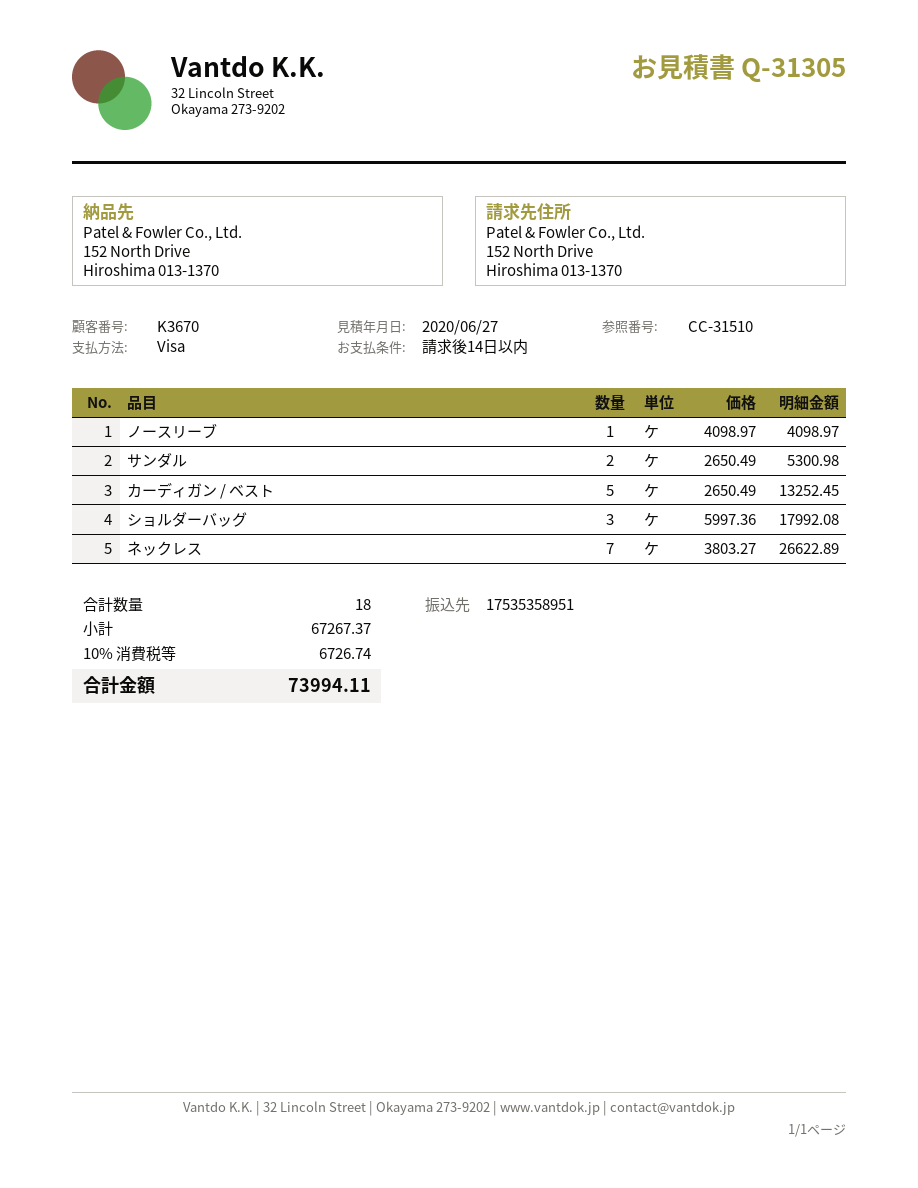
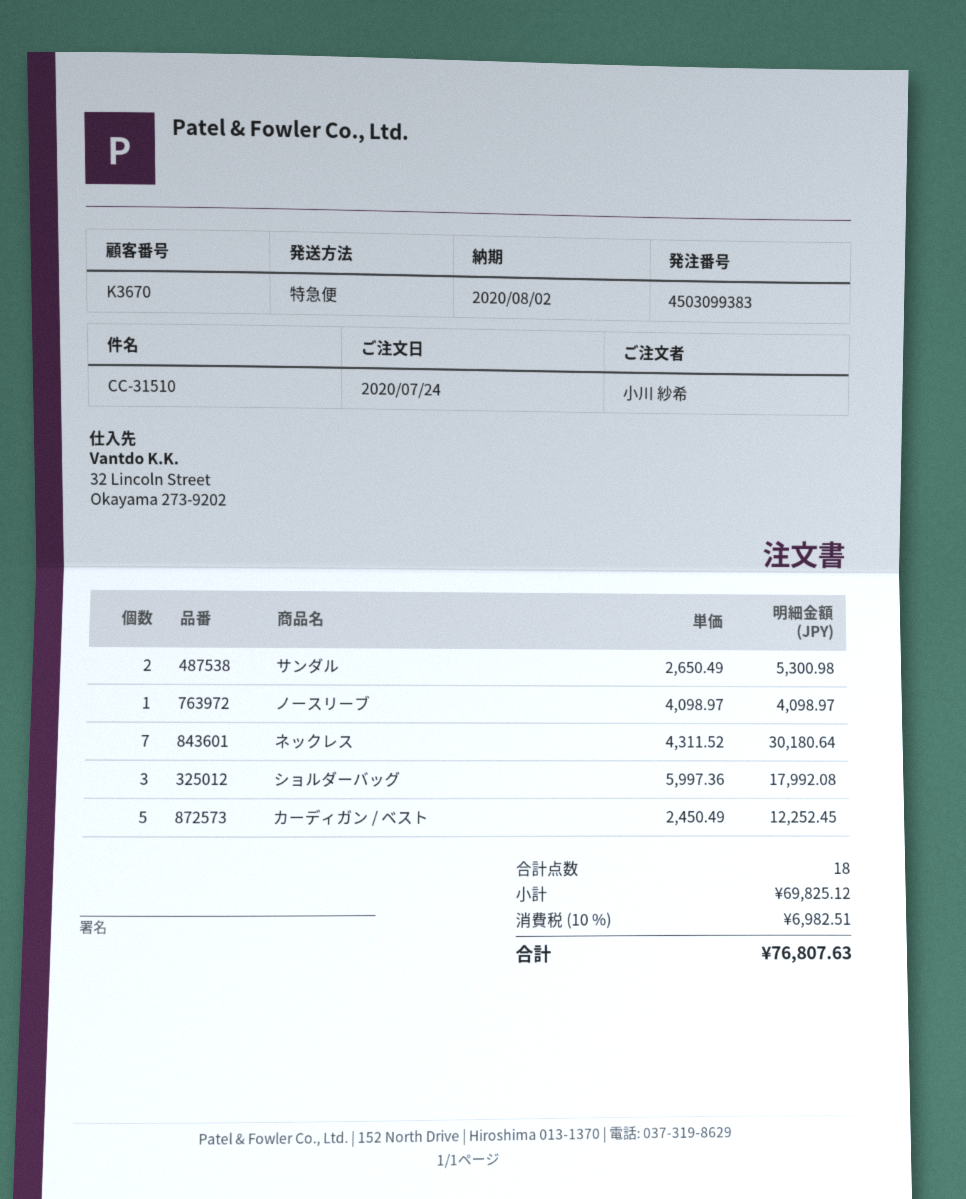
カーディガン / ベスト: 5 x 2650.49 = 13252.45 -> 5 x 2450.49 = 12252.45
ネックレス: 7 x 3803.27 = 26622.89 -> 7 x 4311.52 = 30180.64
subtotal: 67267.37 -> 69825.12
tax: 10% = 6726.74 -> 10% = 6982.51
total: 73994.11 -> 76807.63

